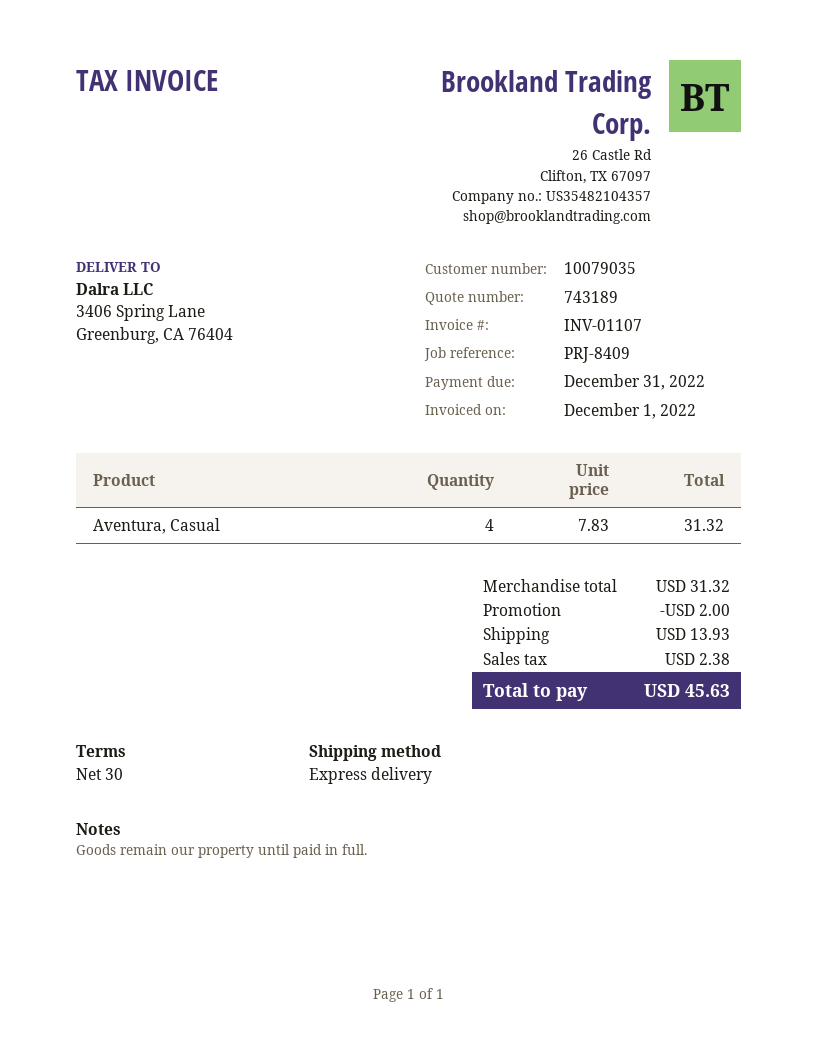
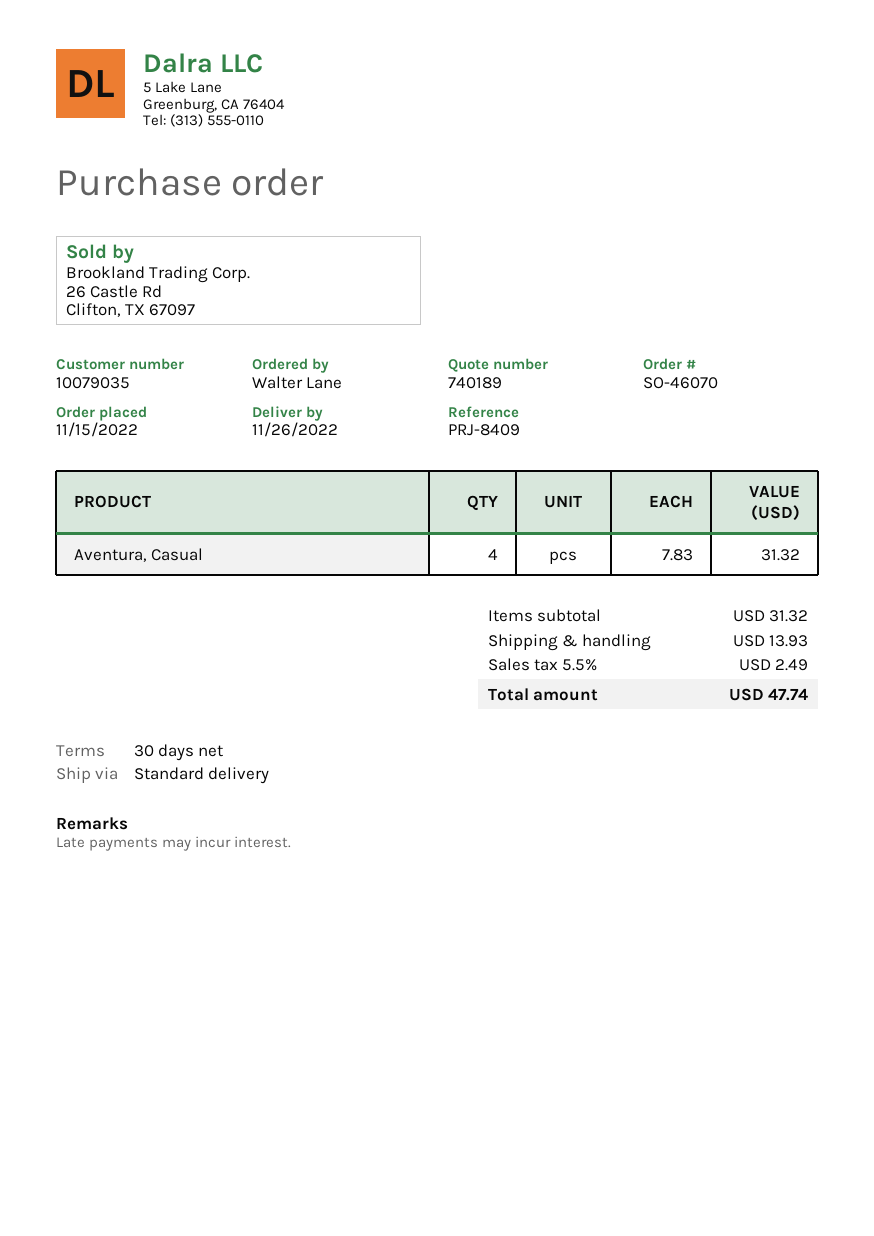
quote number: 743189 -> 740189
shipping method: express -> standard
discount: 2.00 -> none
tax: 2.38 -> 2.49
total: 45.63 -> 47.74

